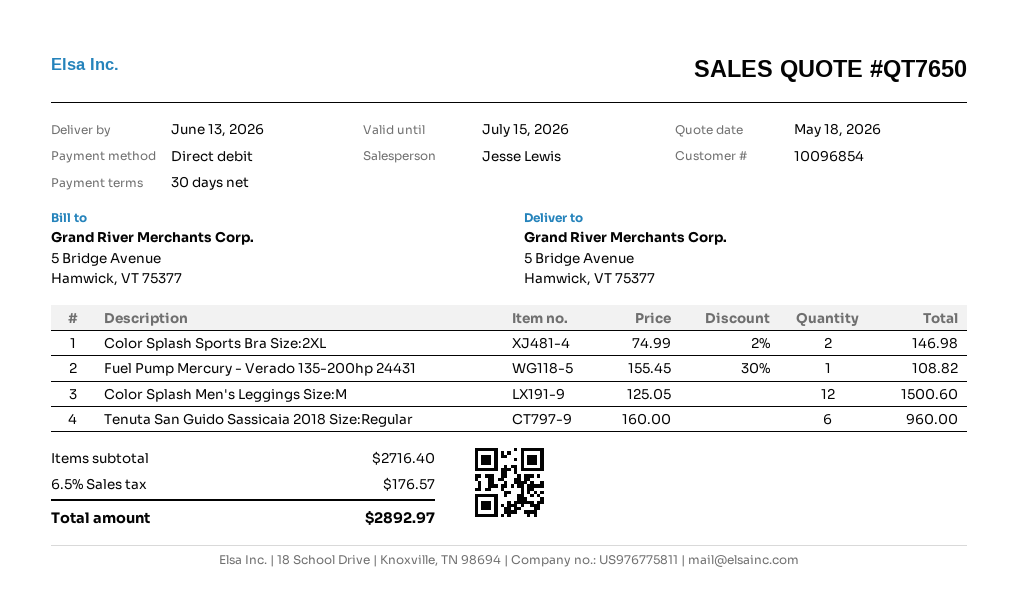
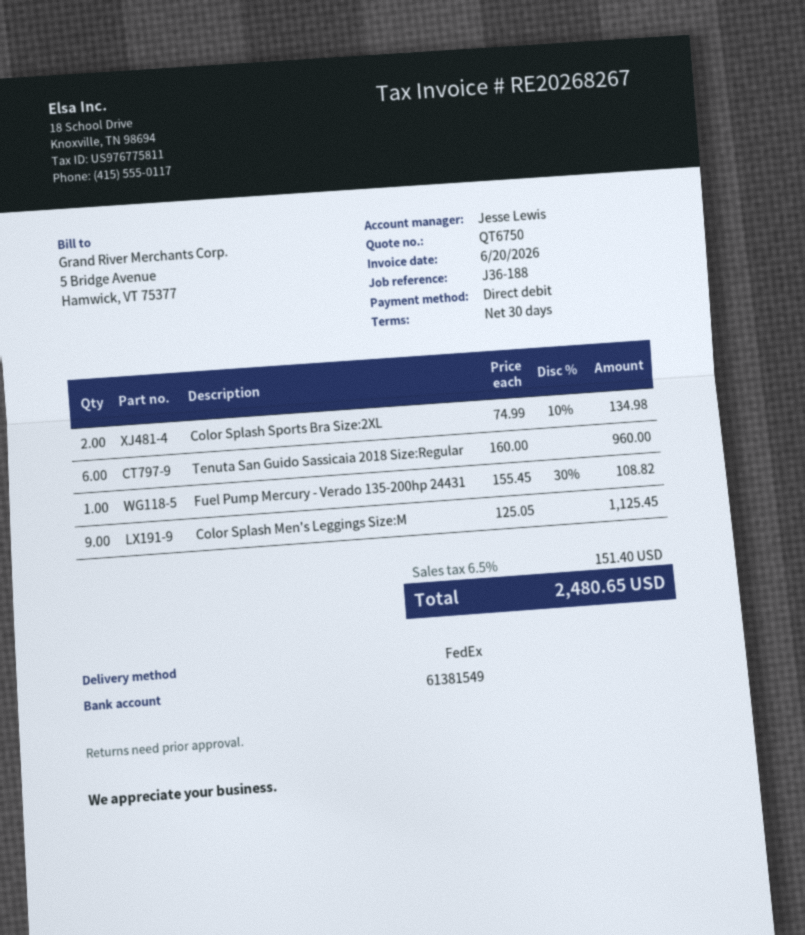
quote number: QT7650 -> QT6750
Color Splash Sports Bra Size:2XL: 2 x 74.99 - 2% = 146.98 -> 2 x 74.99 - 10% = 134.98
Color Splash Men's Leggings Size:M: 12 x 125.05 = 1500.60 -> 9 x 125.05 = 1125.45
tax: 6.5% = 176.57 -> 6.5% = 151.40
total: 2892.97 -> 2480.65

